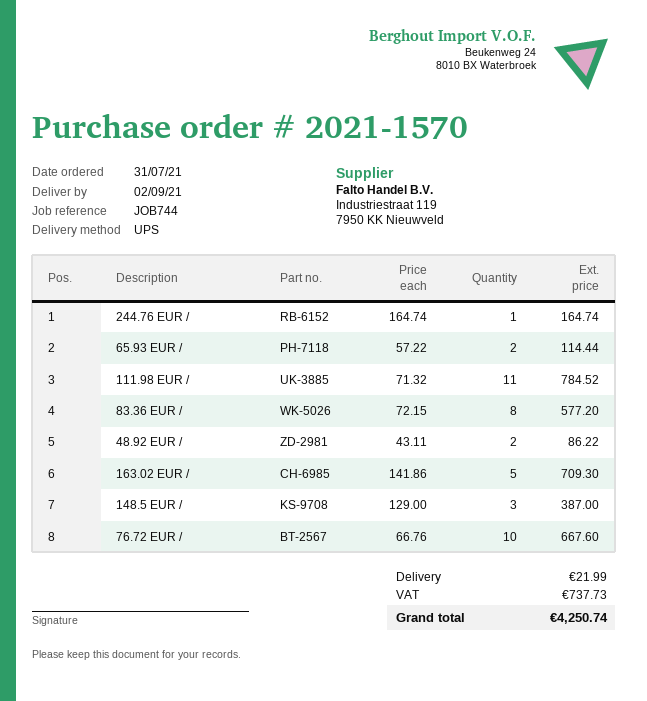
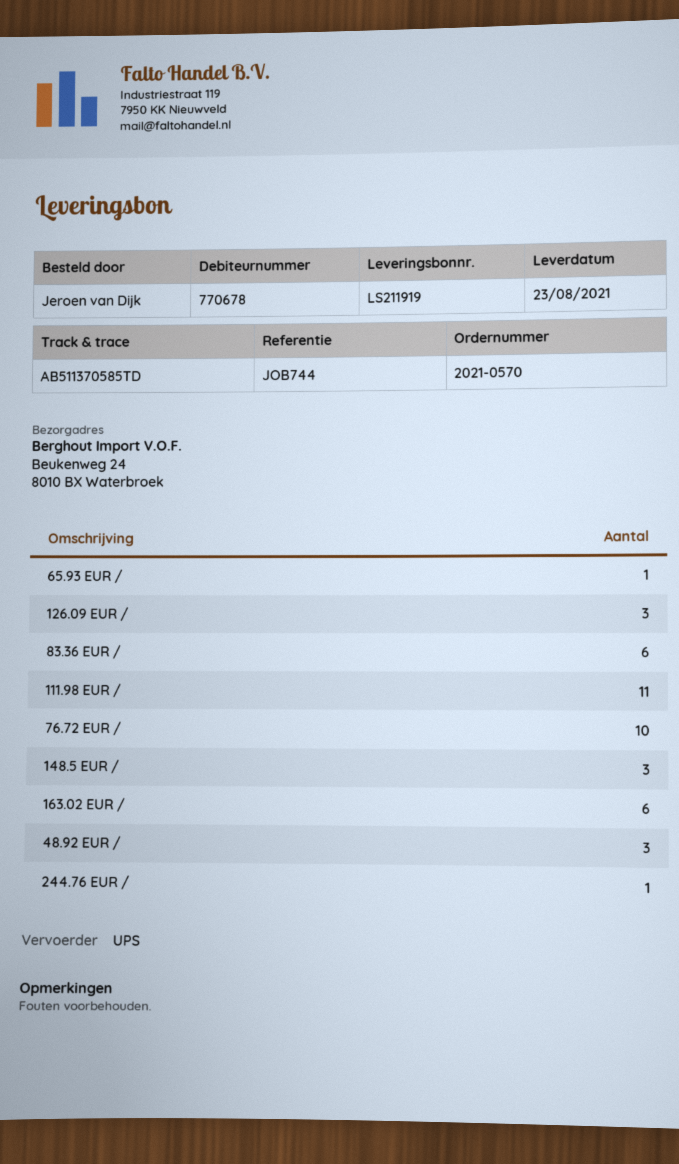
order number: 2021-1570 -> 2021-0570
delivery date: 2021-09-02 -> 2021-08-23
65.93 EUR /: 2 -> 1
83.36 EUR /: 8 -> 6
48.92 EUR /: 2 -> 3
163.02 EUR /: 5 -> 6
126.09 EUR /: none -> 3

